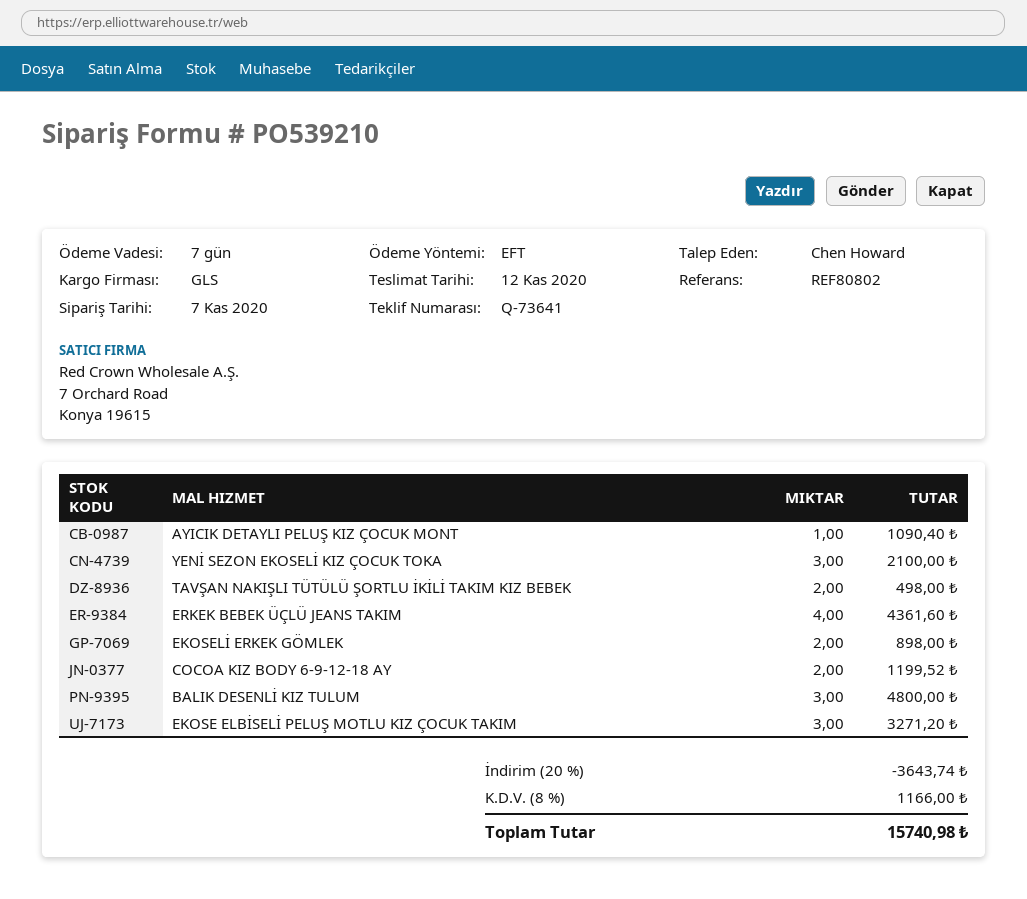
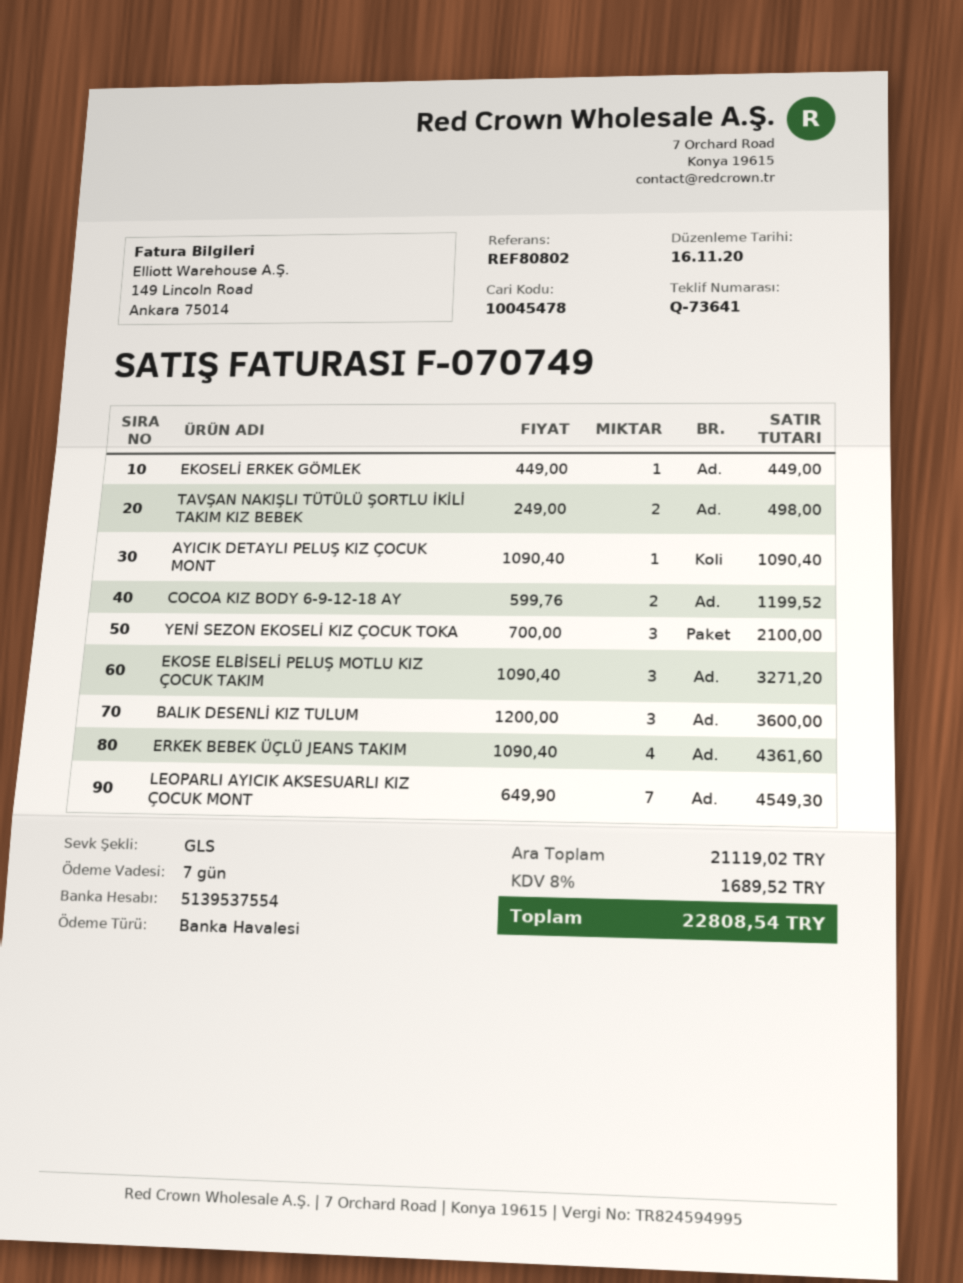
EKOSELİ ERKEK GÖMLEK: 2 for 898.00 -> 1 for 449.00
BALIK DESENLİ KIZ TULUM: 3 for 4800.00 -> 3 for 3600.00
LEOPARLI AYICIK AKSESUARLI KIZ ÇOCUK MONT: none -> 7 for 4549.30
discount: 20% = 3643.74 -> none
tax: 8% = 1166.00 -> 8% = 1689.52
total: 15740.98 -> 22808.54

